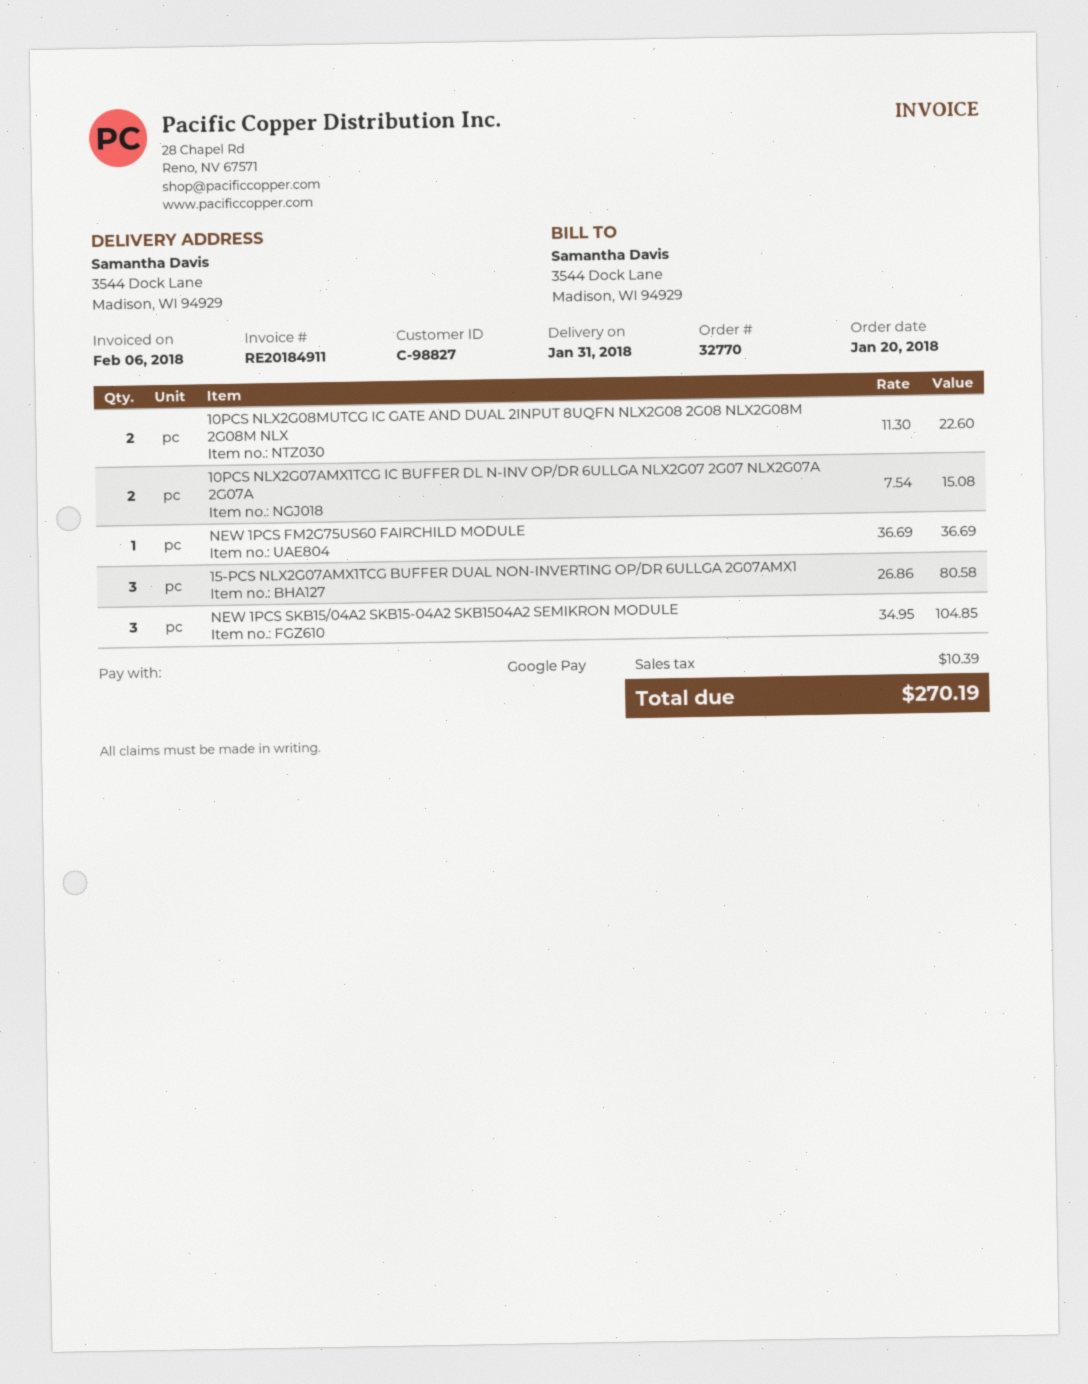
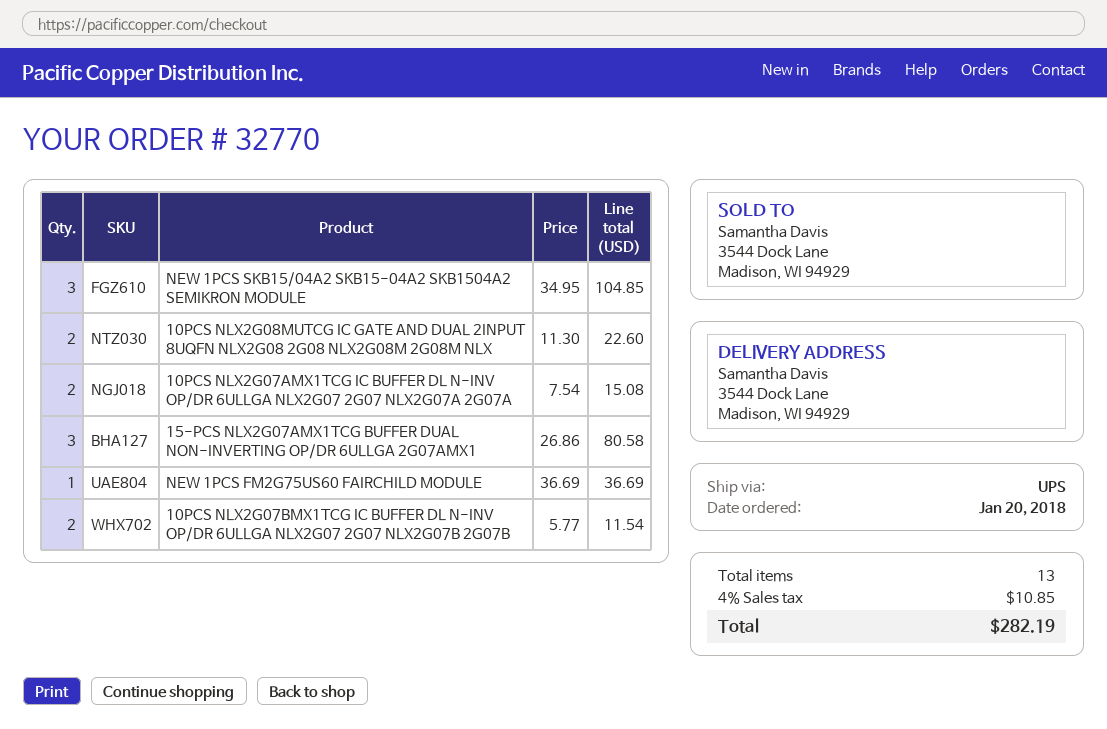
10PCS NLX2G07BMX1TCG IC BUFFER DL N-INV OP/DR 6ULLGA NLX2G07 2G07 NLX2G07B 2G07B: none -> 2 x 5.77 = 11.54
tax: 10.39 -> 10.85
total: 270.19 -> 282.19

